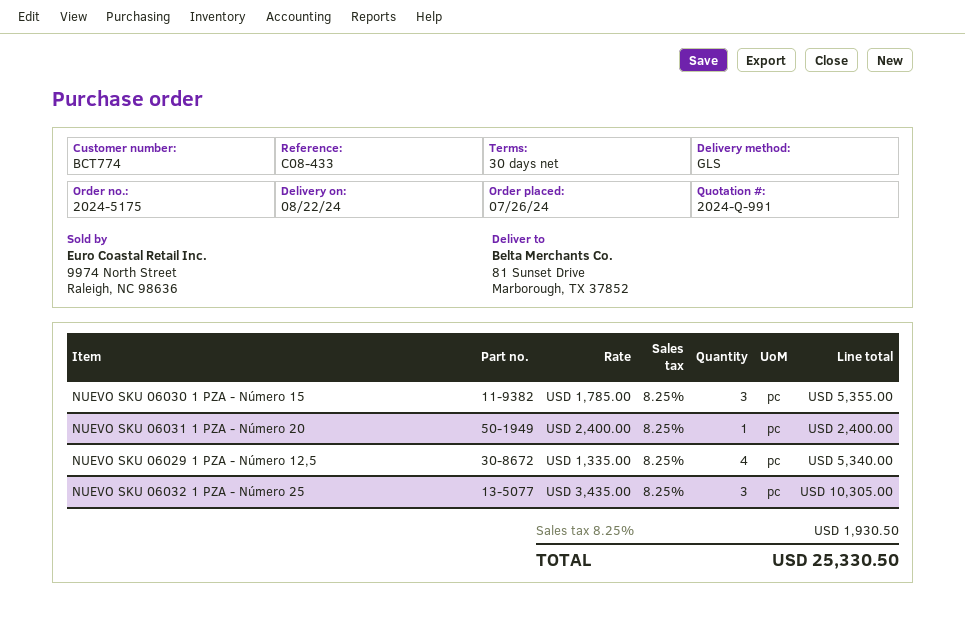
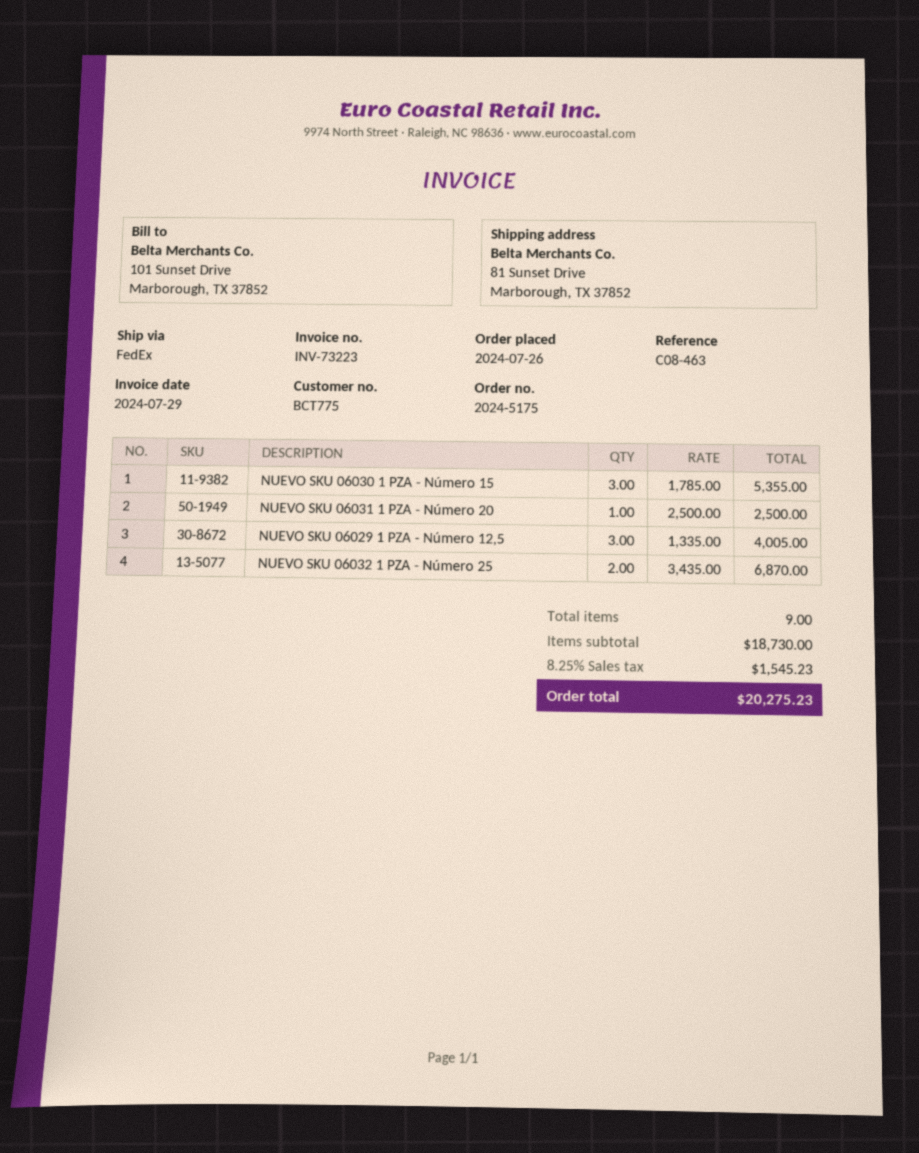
customer number: BCT774 -> BCT775
reference: C08-433 -> C08-463
shipping method: GLS -> FedEx
NUEVO SKU 06031 1 PZA - Número 20: 1 x 2400.00 = 2400.00 -> 1 x 2500.00 = 2500.00
NUEVO SKU 06029 1 PZA - Número 12,5: 4 x 1335.00 = 5340.00 -> 3 x 1335.00 = 4005.00
NUEVO SKU 06032 1 PZA - Número 25: 3 x 3435.00 = 10305.00 -> 2 x 3435.00 = 6870.00
tax: 8.25% = 1930.50 -> 8.25% = 1545.23
total: 25330.50 -> 20275.23

